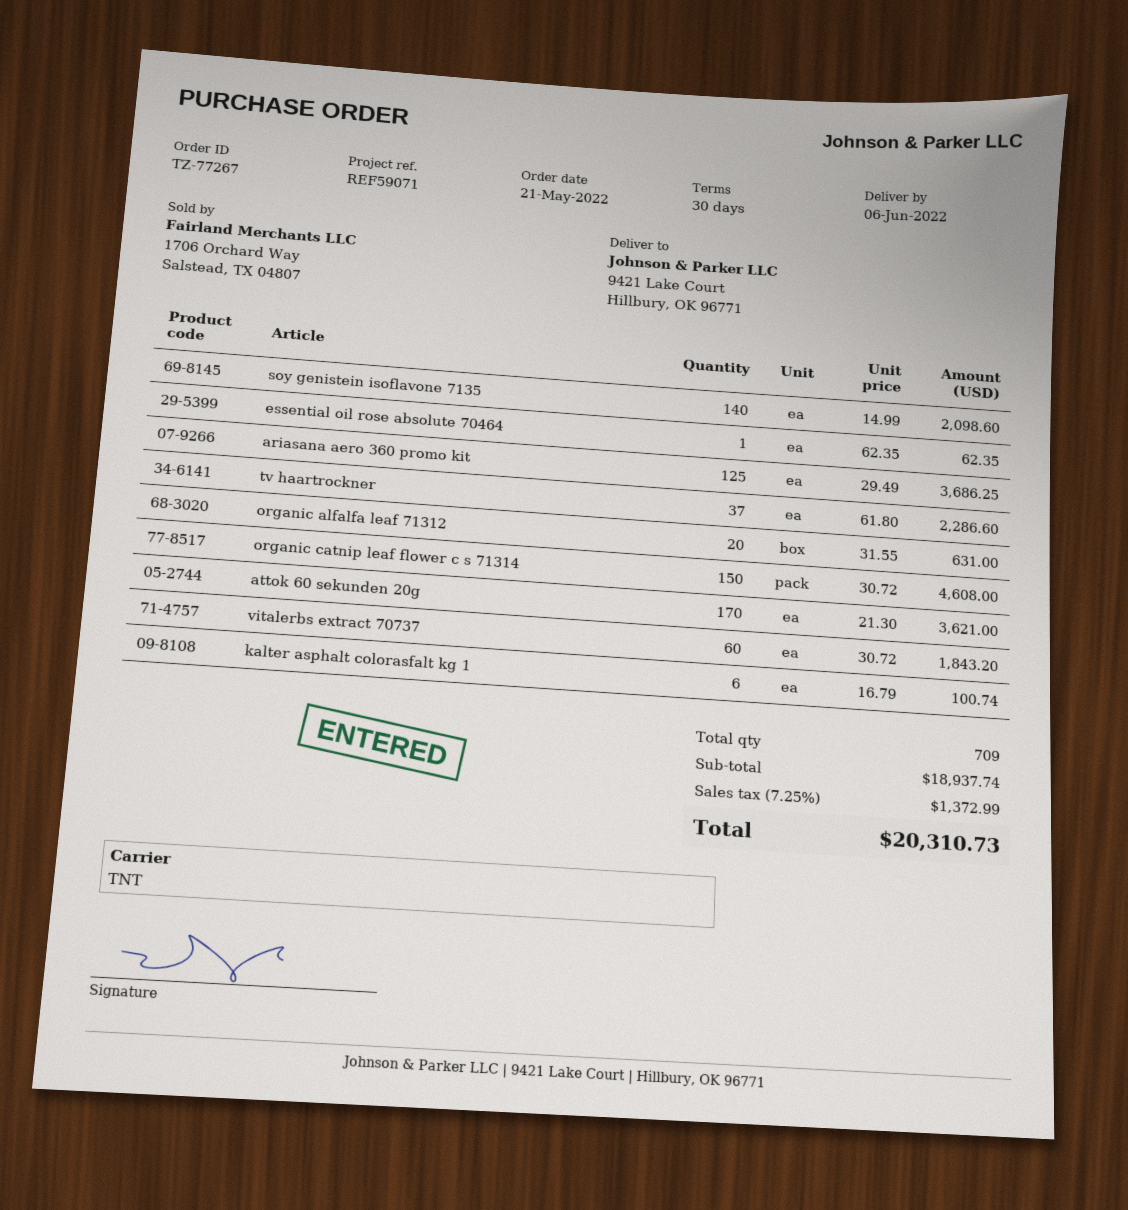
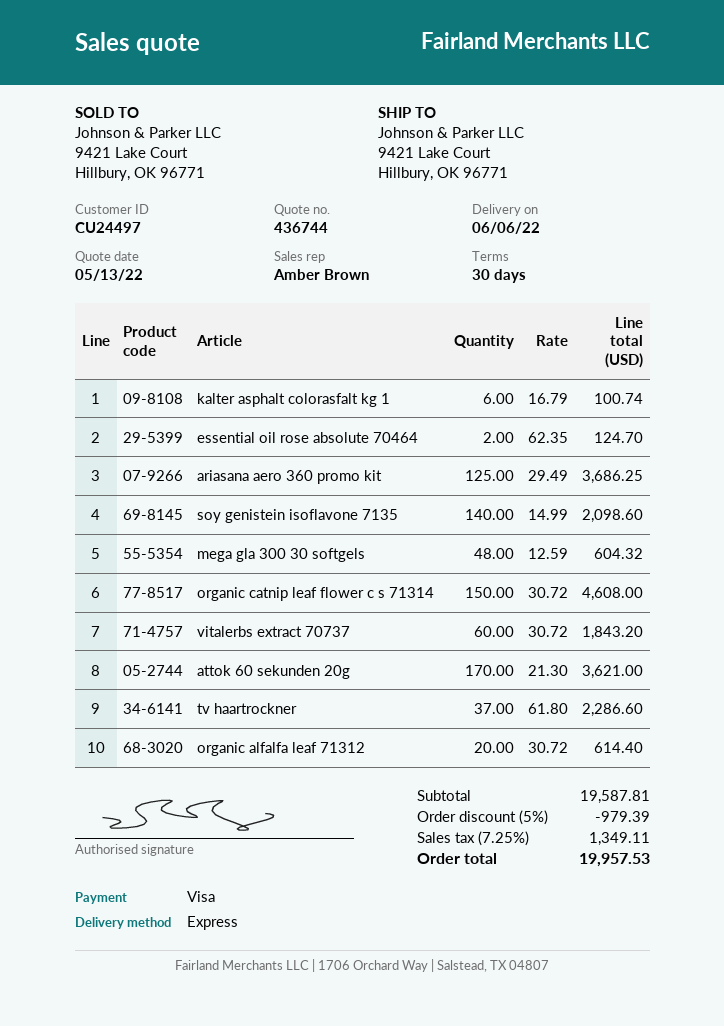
shipping method: TNT -> express
essential oil rose absolute 70464: 1 x 62.35 = 62.35 -> 2 x 62.35 = 124.70
organic alfalfa leaf 71312: 20 x 31.55 = 631.00 -> 20 x 30.72 = 614.40
mega gla 300 30 softgels: none -> 48 x 12.59 = 604.32
subtotal: 18937.74 -> 19587.81
discount: none -> 5% = 979.39
tax: 7.25% = 1372.99 -> 7.25% = 1349.11
total: 20310.73 -> 19957.53

